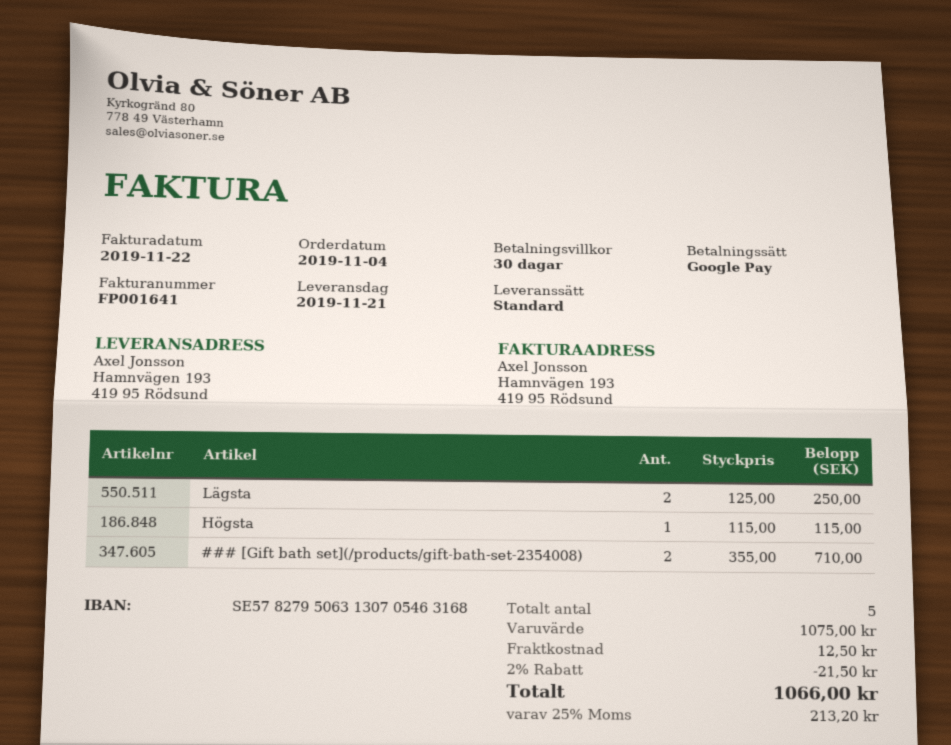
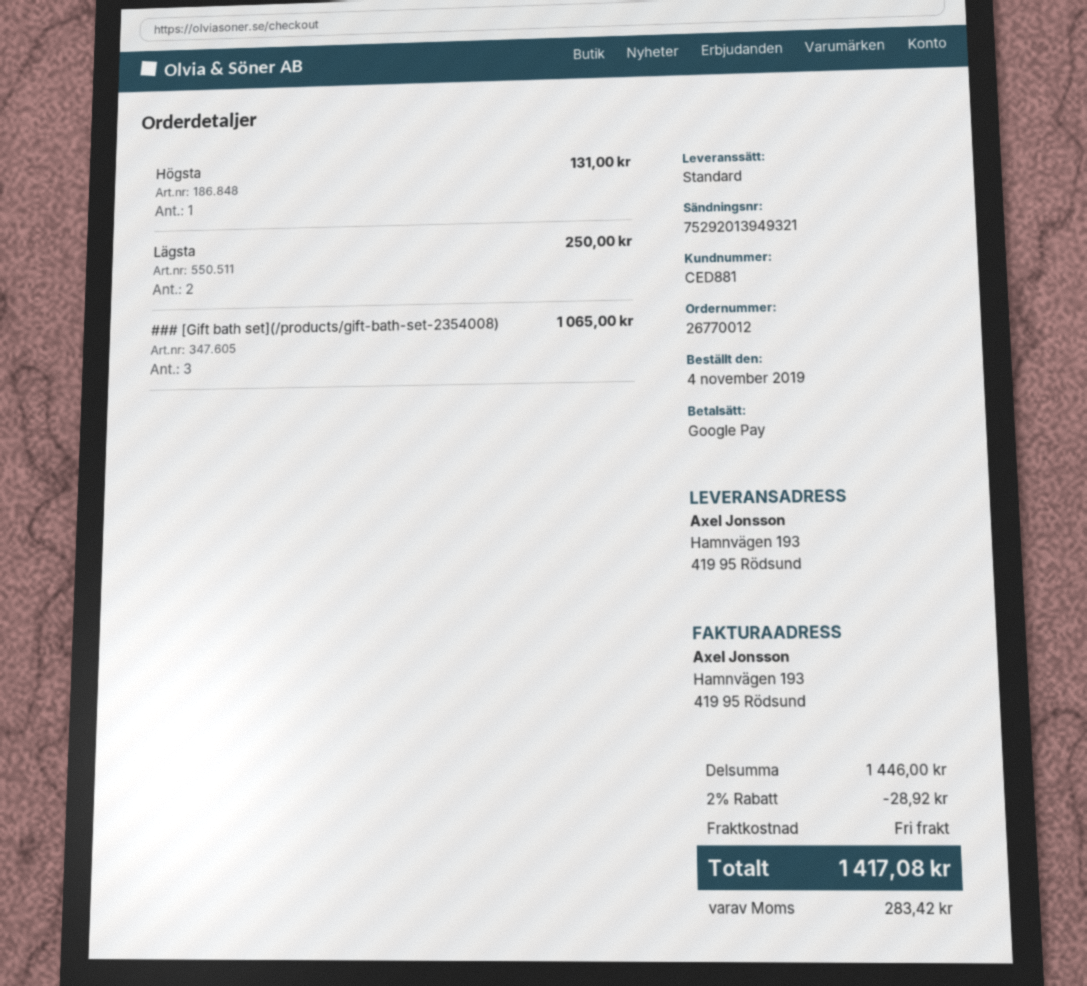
Högsta: 1 for 115.00 -> 1 for 131.00
### [Gift bath set](/products/gift-bath-set-2354008): 2 for 710.00 -> 3 for 1065.00
subtotal: 1075.00 -> 1446.00
discount: 2% = 21.50 -> 2% = 28.92
shipping: 12.50 -> 0.00
tax: 213.20 -> 283.42
total: 1066.00 -> 1417.08

